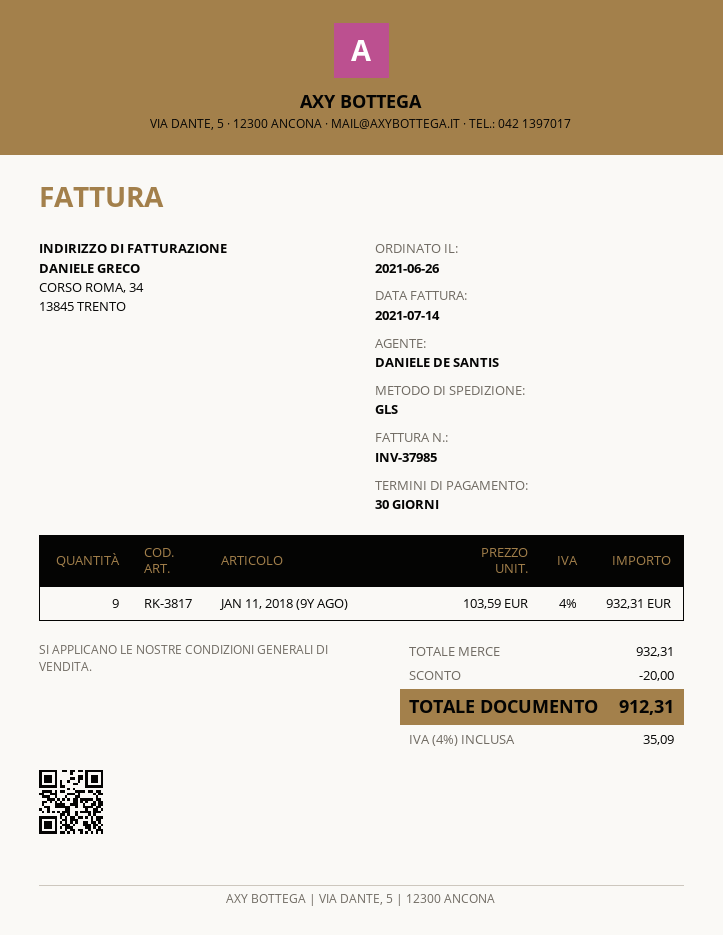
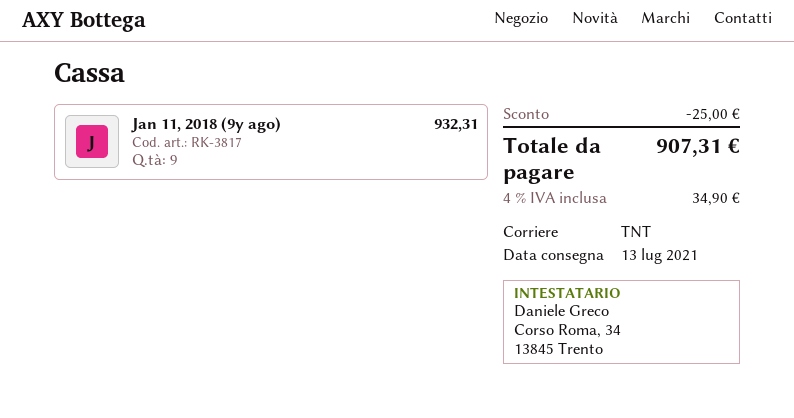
shipping method: GLS -> TNT
discount: 20.00 -> 25.00
tax: 4% = 35.09 -> 4% = 34.90
total: 912.31 -> 907.31

